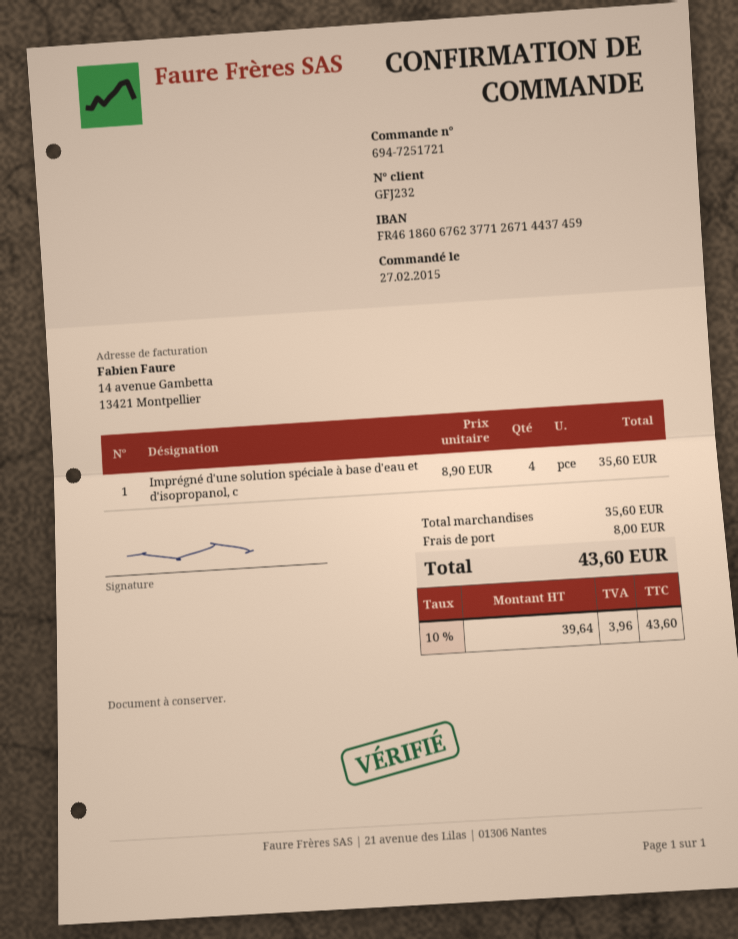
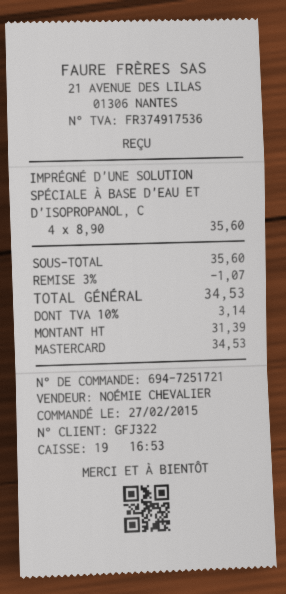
customer number: GFJ232 -> GFJ322
discount: none -> 3% = 1.07
shipping: 8.00 -> none
net: 39.64 -> 31.39
tax: 10% = 3.96 -> 10% = 3.14
total: 43.60 -> 34.53

